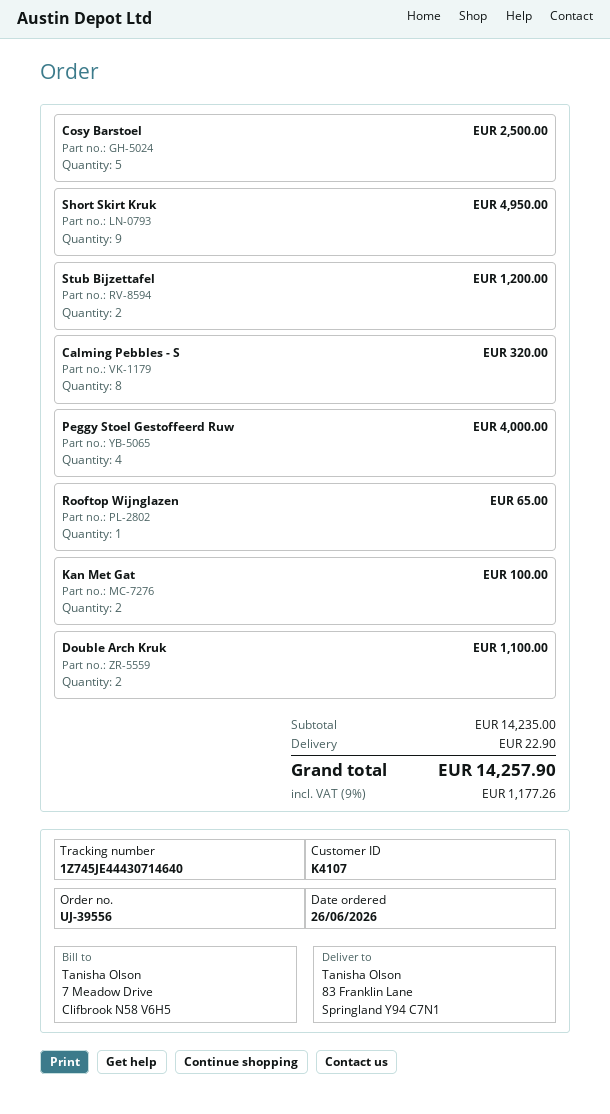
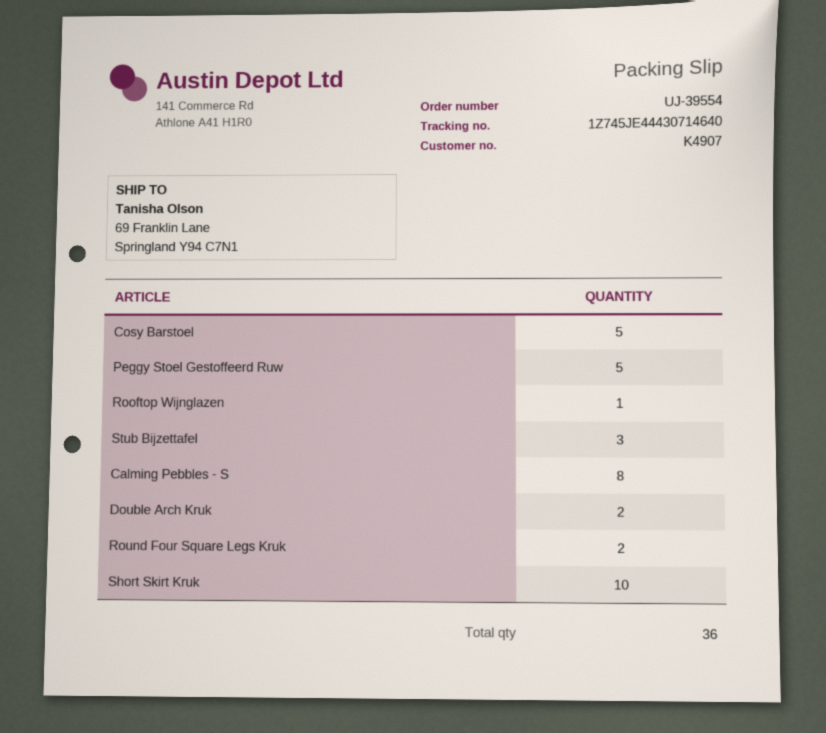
order number: UJ-39556 -> UJ-39554
customer number: K4107 -> K4907
ship to: 83 Franklin Lane, Springland Y94 C7N1 -> 69 Franklin Lane, Springland Y94 C7N1
Short Skirt Kruk: 9 -> 10
Stub Bijzettafel: 2 -> 3
Peggy Stoel Gestoffeerd Ruw: 4 -> 5
Kan Met Gat: 2 -> none
Round Four Square Legs Kruk: none -> 2

